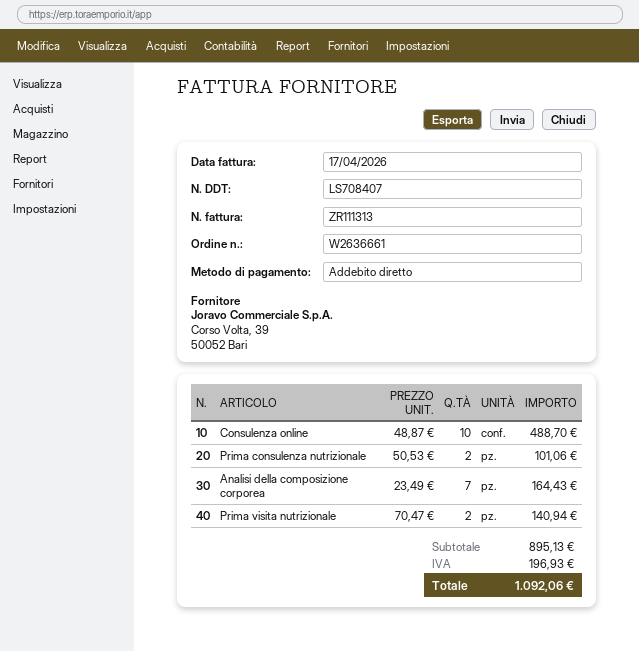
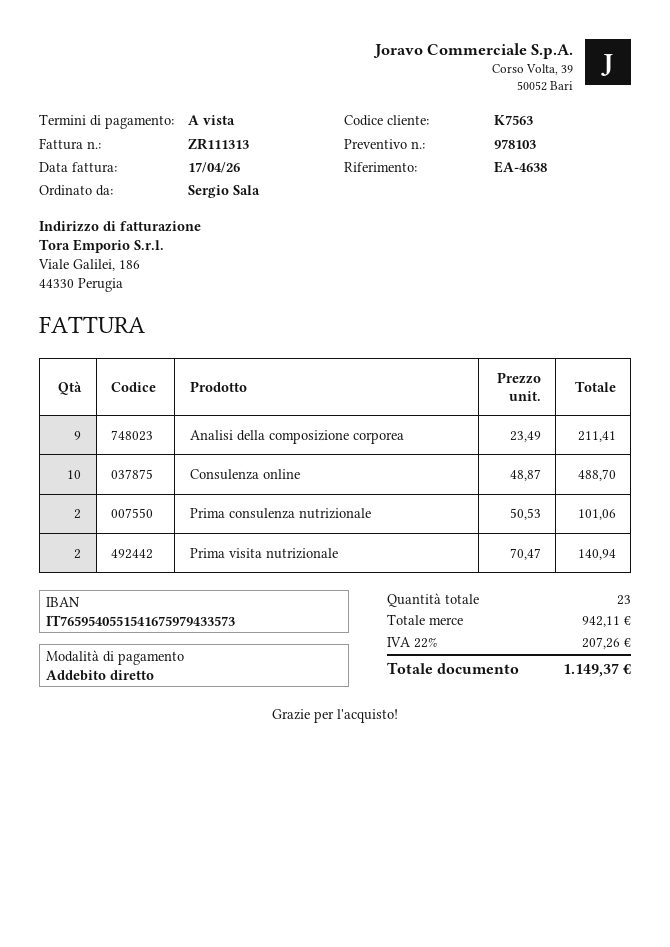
Analisi della composizione corporea: 7 x 23.49 = 164.43 -> 9 x 23.49 = 211.41
subtotal: 895.13 -> 942.11
tax: 196.93 -> 207.26
total: 1092.06 -> 1149.37

